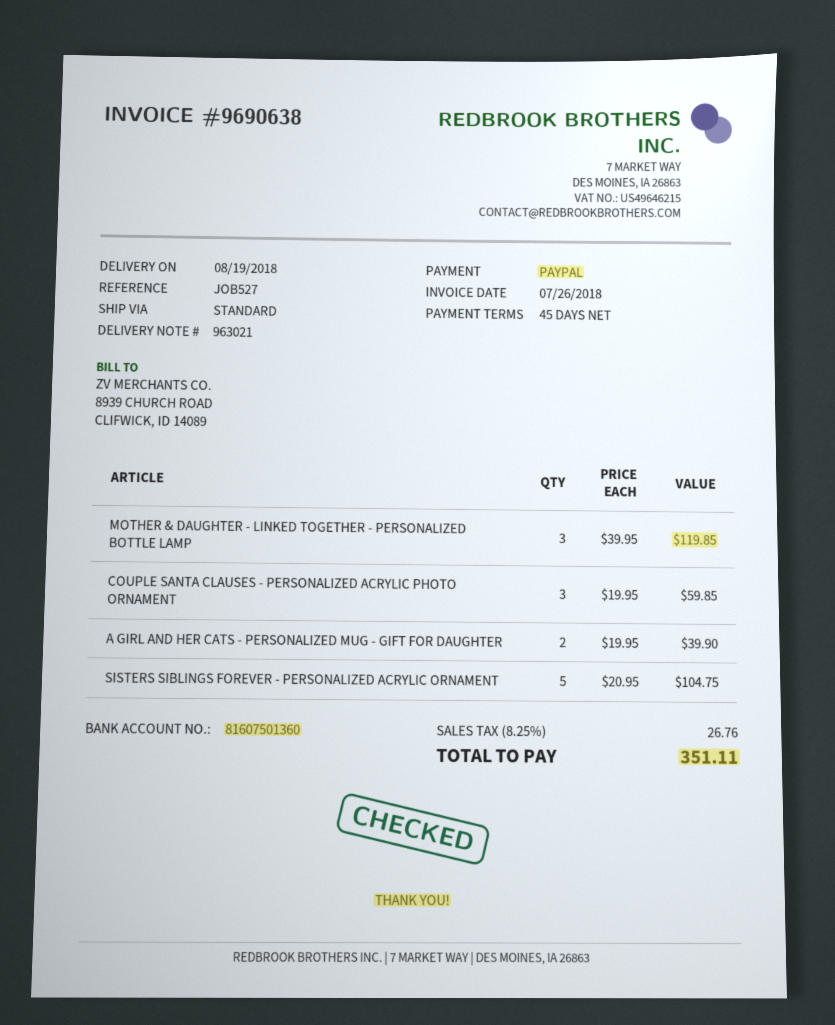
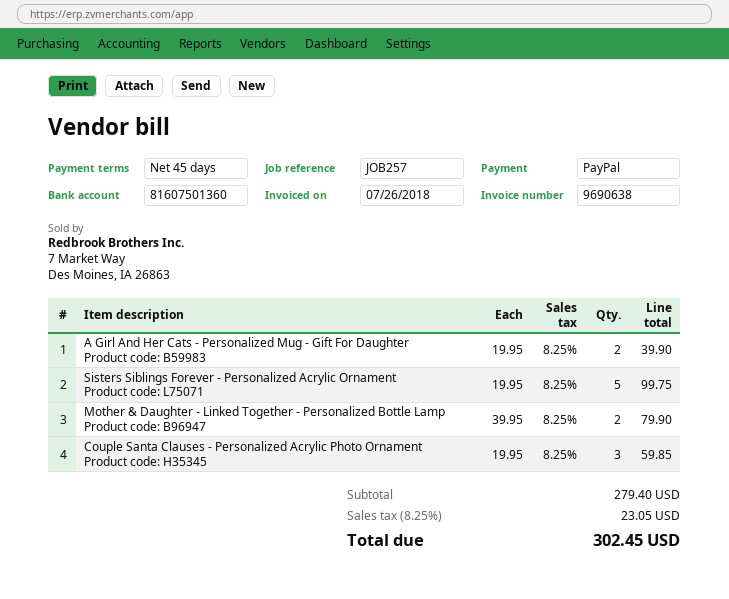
reference: JOB527 -> JOB257
MOTHER & DAUGHTER - LINKED TOGETHER - PERSONALIZED BOTTLE LAMP: 3 x 39.95 = 119.85 -> 2 x 39.95 = 79.90
SISTERS SIBLINGS FOREVER - PERSONALIZED ACRYLIC ORNAMENT: 5 x 20.95 = 104.75 -> 5 x 19.95 = 99.75
tax: 8.25% = 26.76 -> 8.25% = 23.05
total: 351.11 -> 302.45

